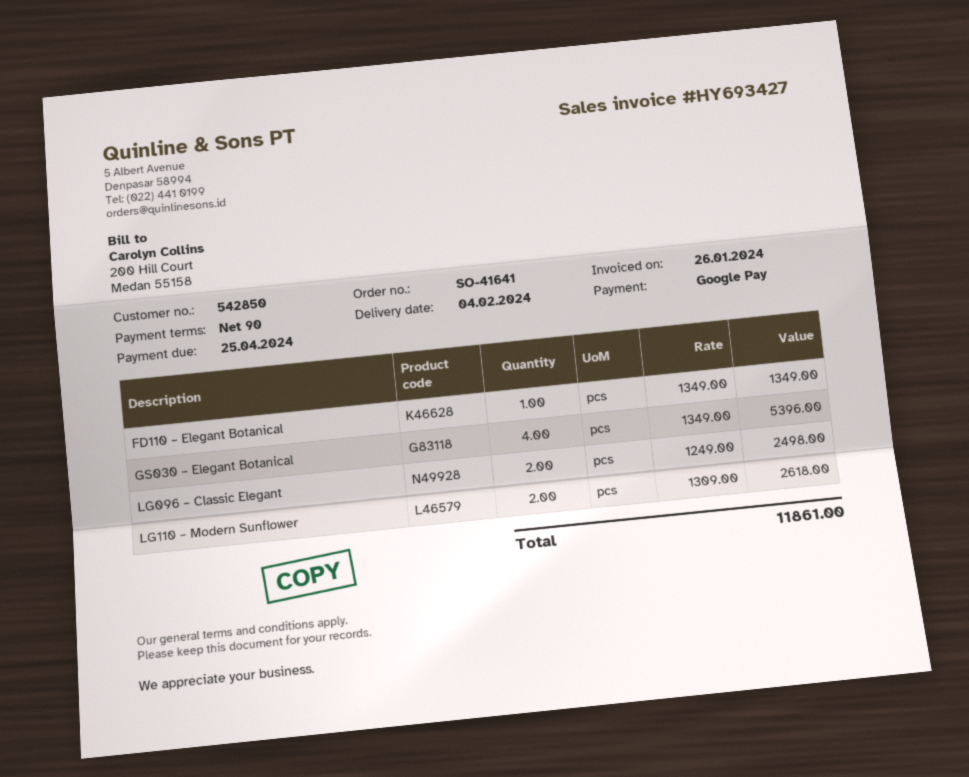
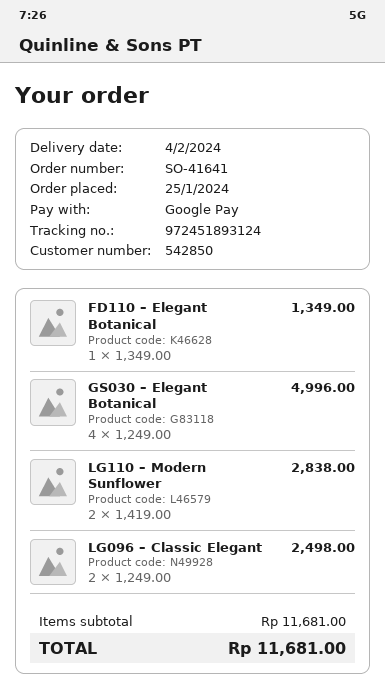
GS030 – Elegant Botanical: 4 x 1349.00 = 5396.00 -> 4 x 1249.00 = 4996.00
LG110 – Modern Sunflower: 2 x 1309.00 = 2618.00 -> 2 x 1419.00 = 2838.00
total: 11861.00 -> 11681.00

